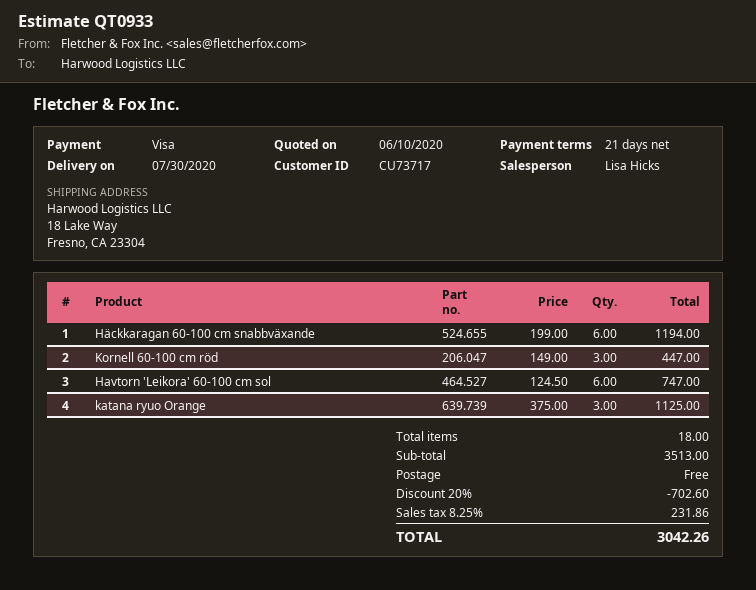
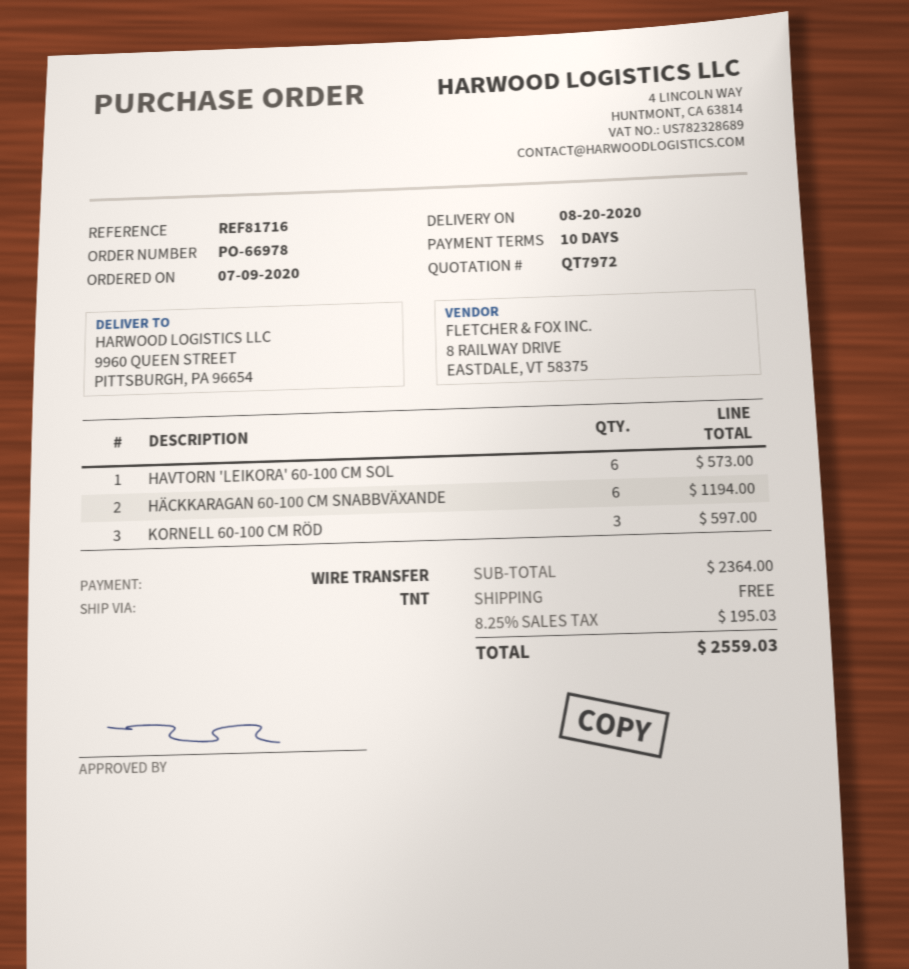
quote number: QT0933 -> QT7972
delivery date: 2020-07-30 -> 2020-08-20
payment terms: 21 days -> 10 days
payment method: Visa -> bank transfer
ship to: 18 Lake Way, Fresno, CA 23304 -> 9960 QUEEN STREET, PITTSBURGH, PA 96654
Kornell 60-100 cm röd: 3 for 447.00 -> 3 for 597.00
Havtorn 'Leikora' 60-100 cm sol: 6 for 747.00 -> 6 for 573.00
katana ryuo Orange: 3 for 1125.00 -> none
subtotal: 3513.00 -> 2364.00
discount: 20% = 702.60 -> none
tax: 8.25% = 231.86 -> 8.25% = 195.03
total: 3042.26 -> 2559.03

